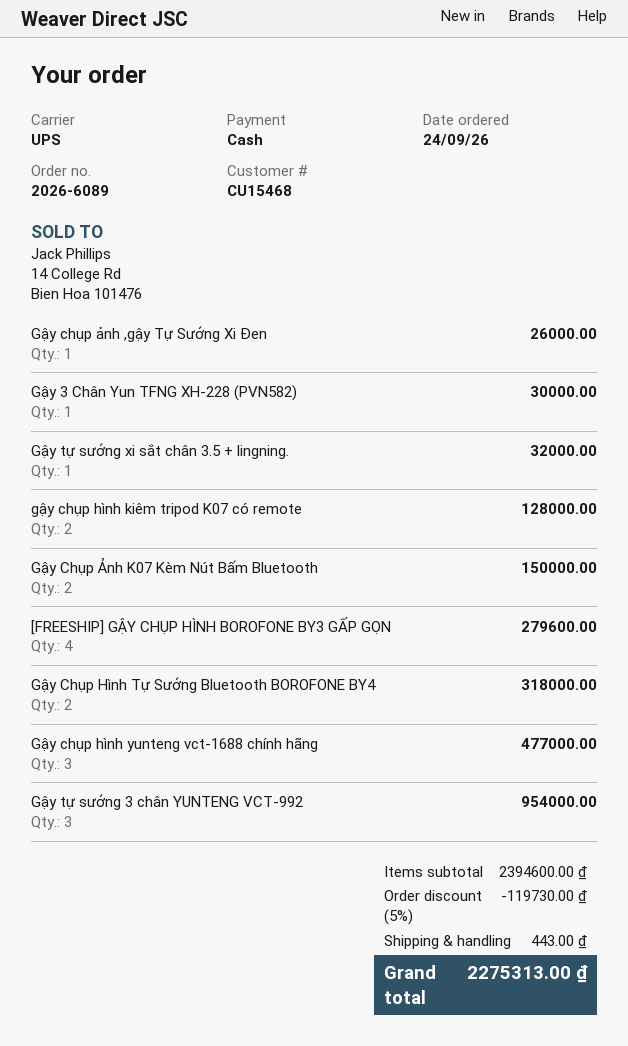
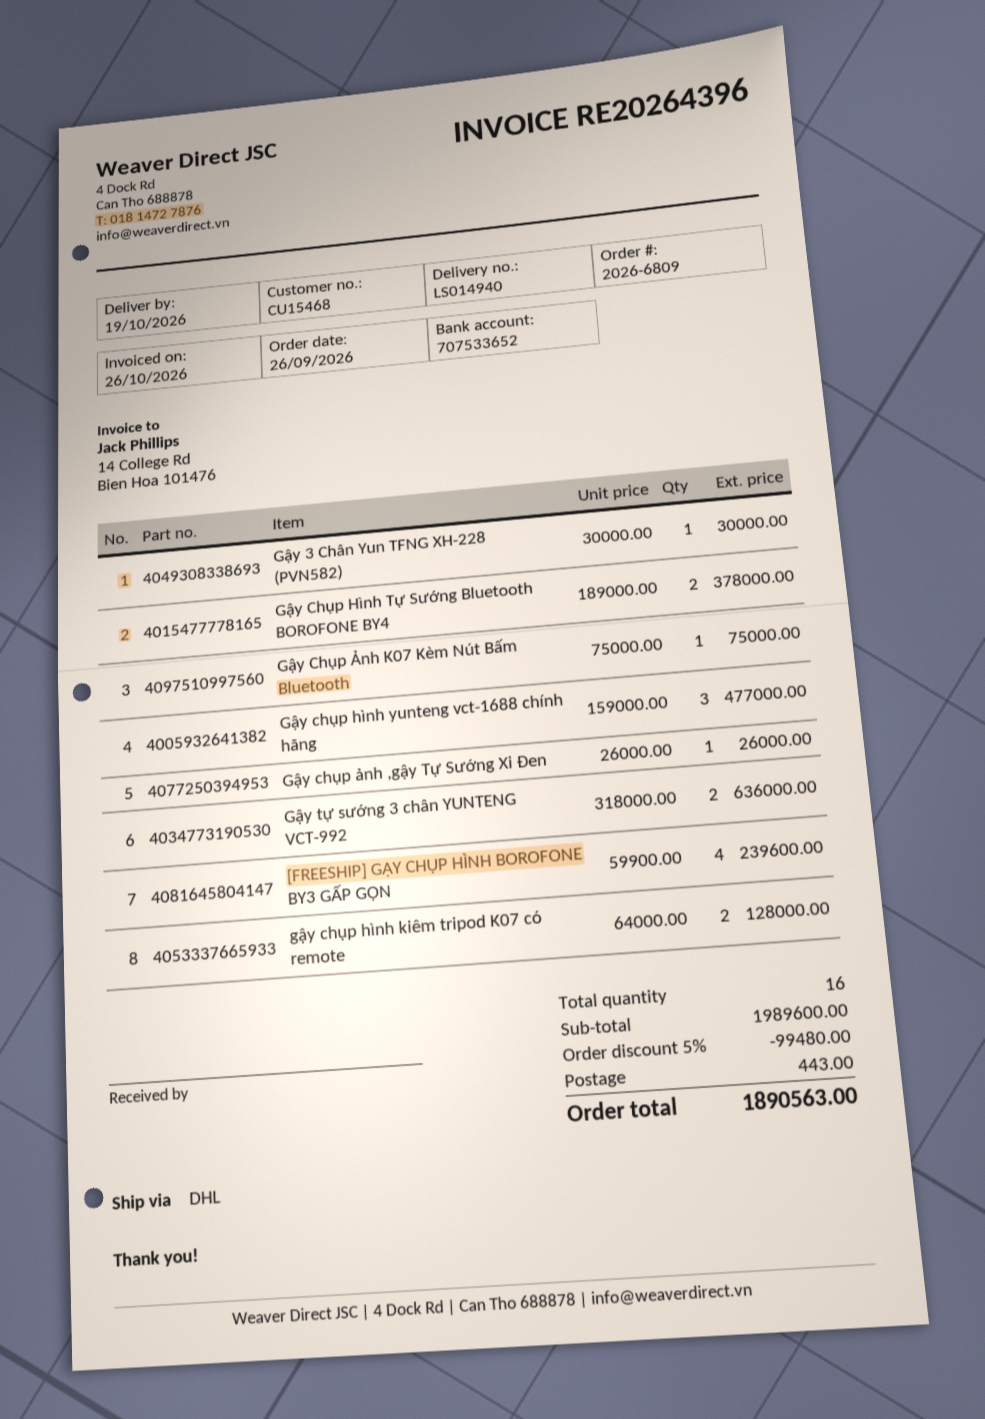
order number: 2026-6089 -> 2026-6809
order date: 2026-09-24 -> 2026-09-26
shipping method: UPS -> DHL
Gậy tự sướng xi sắt chân 3.5 + lingning.: 1 for 32000.00 -> none
Gậy Chụp Ảnh K07 Kèm Nút Bấm Bluetooth: 2 for 150000.00 -> 1 for 75000.00
[FREESHIP] GẬY CHỤP HÌNH BOROFONE BY3 GẤP GỌN: 4 for 279600.00 -> 4 for 239600.00
Gậy Chụp Hình Tự Sướng Bluetooth BOROFONE BY4: 2 for 318000.00 -> 2 for 378000.00
Gậy tự sướng 3 chân YUNTENG VCT-992: 3 for 954000.00 -> 2 for 636000.00
subtotal: 2394600.00 -> 1989600.00
discount: 5% = 119730.00 -> 5% = 99480.00
total: 2275313.00 -> 1890563.00

